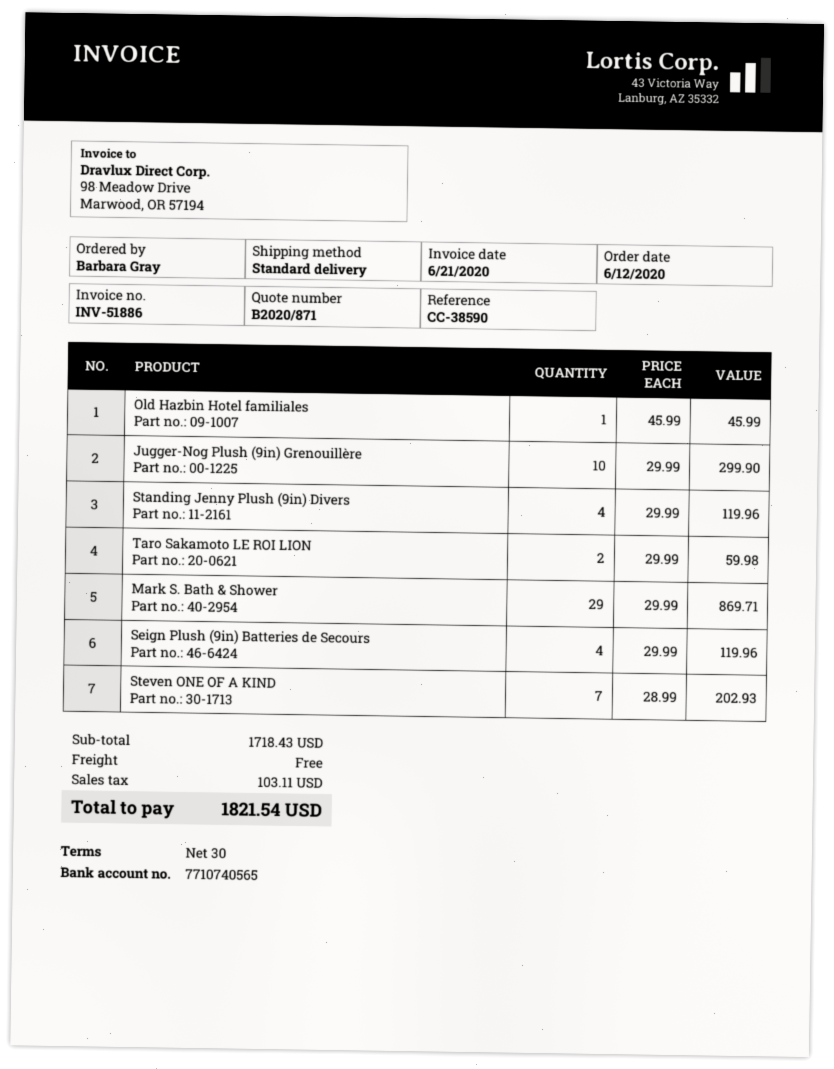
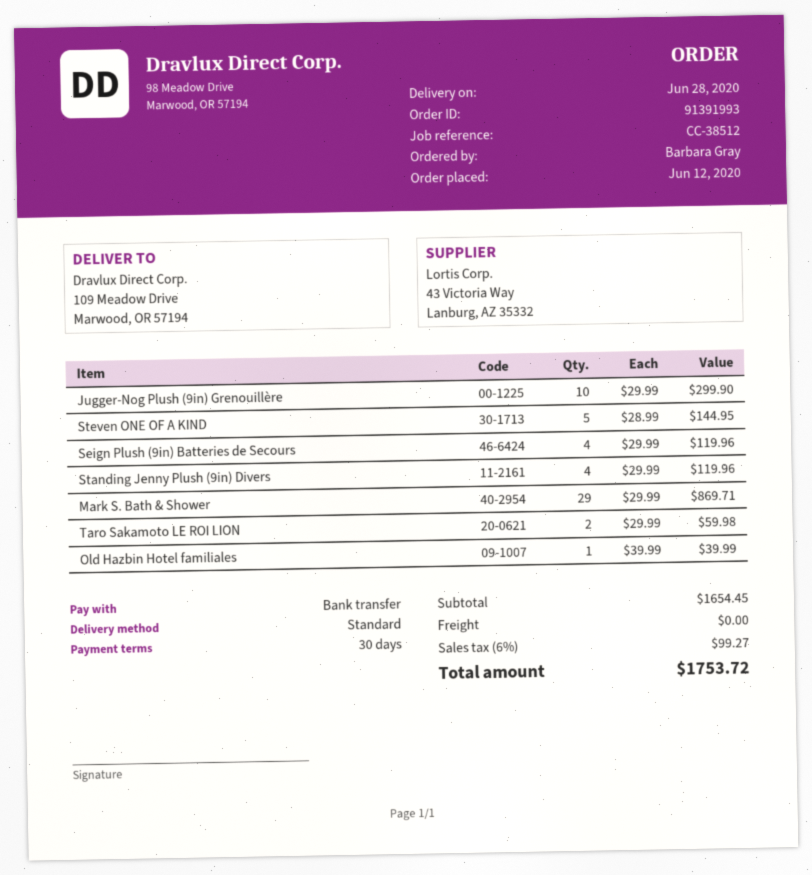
reference: CC-38590 -> CC-38512
Old Hazbin Hotel familiales: 1 x 45.99 = 45.99 -> 1 x 39.99 = 39.99
Steven ONE OF A KIND: 7 x 28.99 = 202.93 -> 5 x 28.99 = 144.95
subtotal: 1718.43 -> 1654.45
tax: 103.11 -> 99.27
total: 1821.54 -> 1753.72

